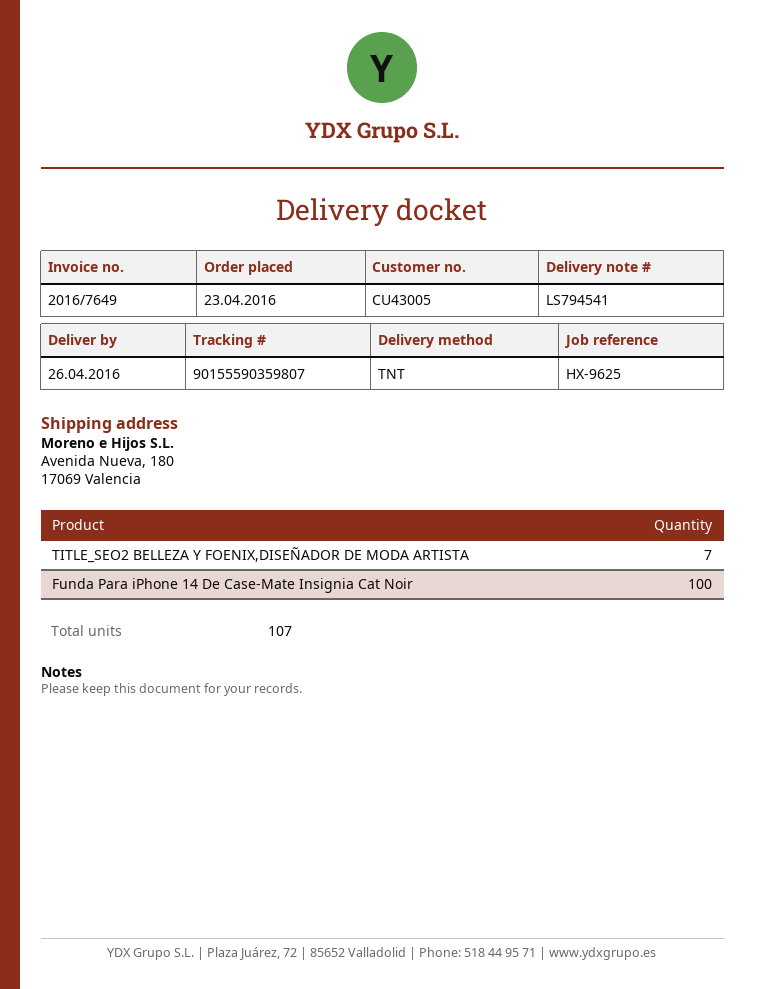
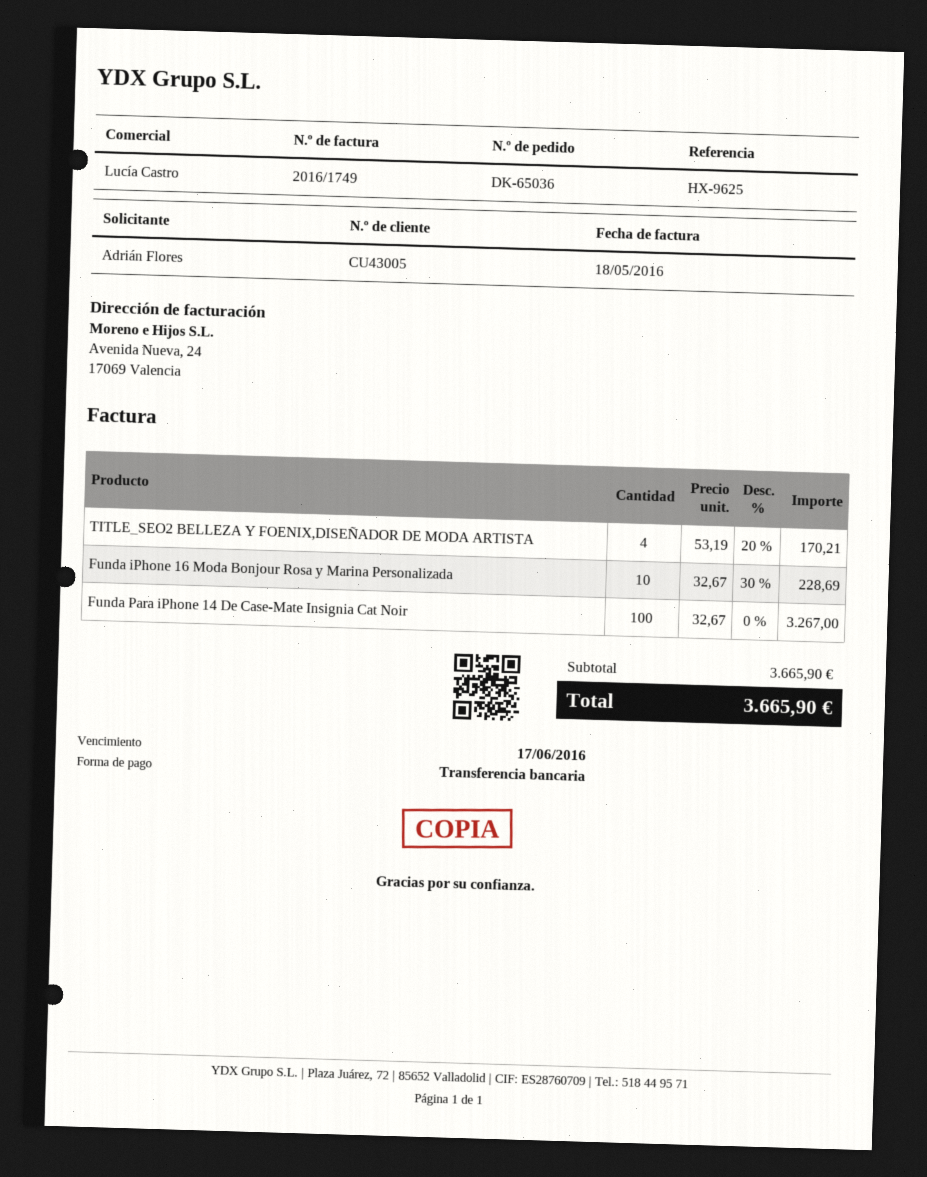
invoice number: 2016/7649 -> 2016/1749
TITLE_SEO2 BELLEZA Y FOENIX,DISEÑADOR DE MODA ARTISTA: 7 -> 4
Funda iPhone 16 Moda Bonjour Rosa y Marina Personalizada: none -> 10

